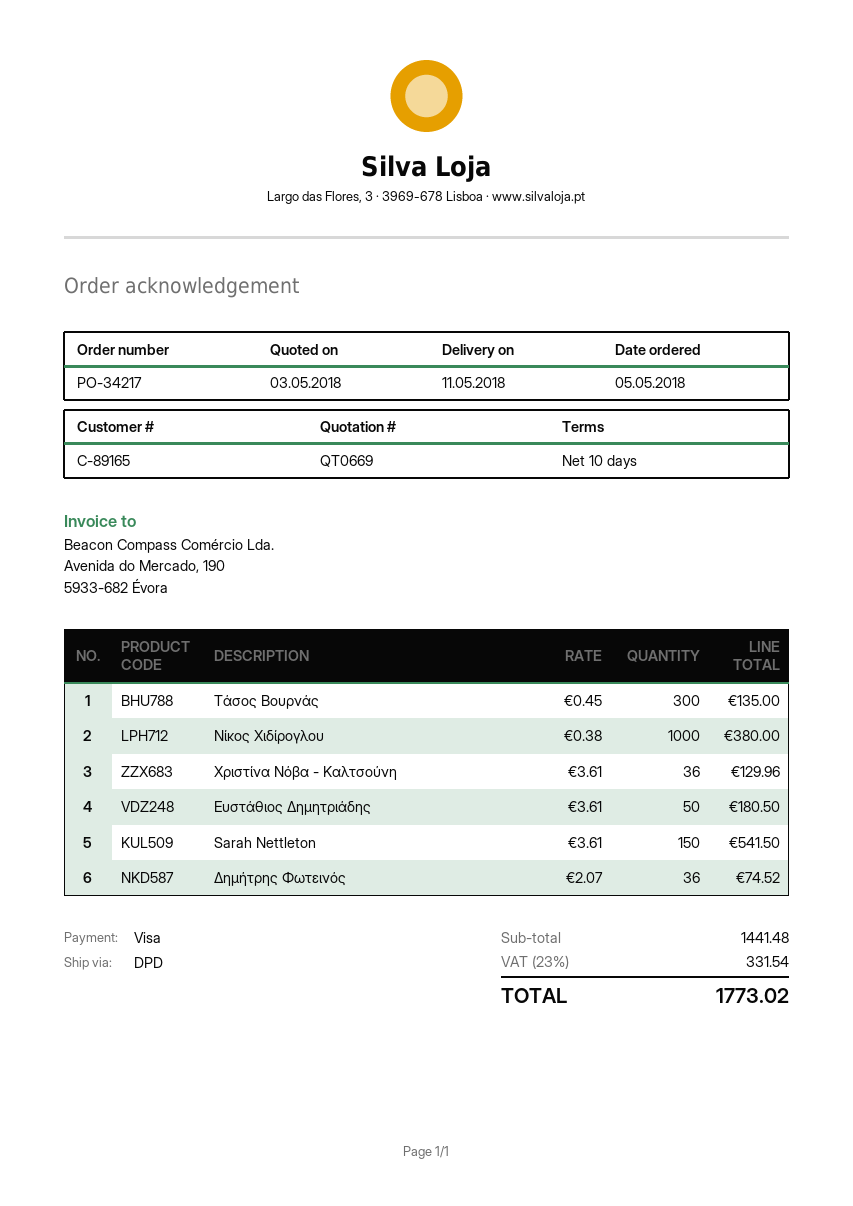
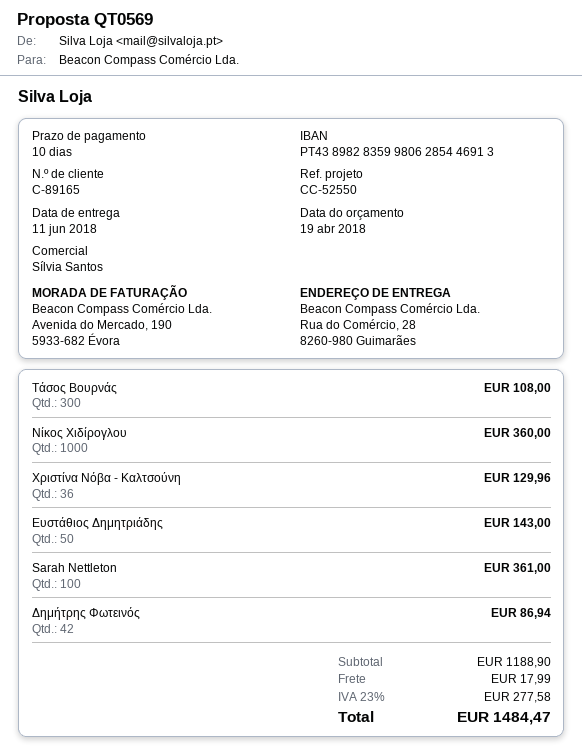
quote number: QT0669 -> QT0569
quote date: 2018-05-03 -> 2018-04-19
delivery date: 2018-05-11 -> 2018-06-11
Τάσος Βουρνάς: 300 for 135.00 -> 300 for 108.00
Νίκος Χιδίρογλου: 1000 for 380.00 -> 1000 for 360.00
Ευστάθιος Δημητριάδης: 50 for 180.50 -> 50 for 143.00
Sarah Nettleton: 150 for 541.50 -> 100 for 361.00
Δημήτρης Φωτεινός: 36 for 74.52 -> 42 for 86.94
subtotal: 1441.48 -> 1188.90
shipping: none -> 17.99
tax: 23% = 331.54 -> 23% = 277.58
total: 1773.02 -> 1484.47

